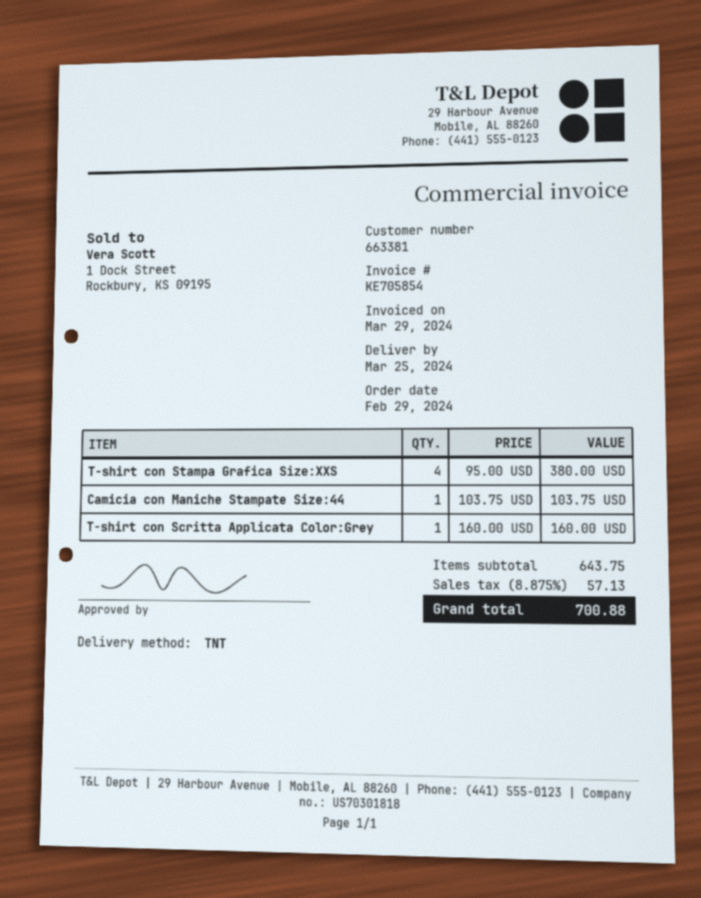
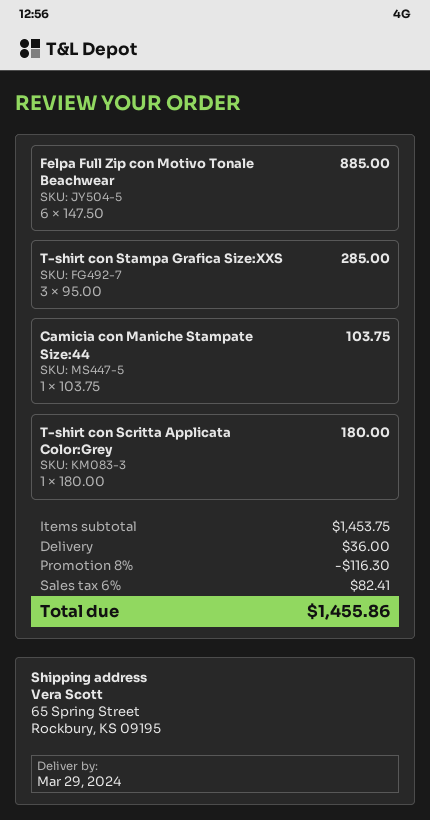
delivery date: 2024-03-25 -> 2024-03-29
T-shirt con Stampa Grafica Size:XXS: 4 x 95.00 = 380.00 -> 3 x 95.00 = 285.00
T-shirt con Scritta Applicata Color:Grey: 1 x 160.00 = 160.00 -> 1 x 180.00 = 180.00
Felpa Full Zip con Motivo Tonale Beachwear: none -> 6 x 147.50 = 885.00
subtotal: 643.75 -> 1453.75
discount: none -> 8% = 116.30
shipping: none -> 36.00
tax: 8.875% = 57.13 -> 6% = 82.41
total: 700.88 -> 1455.86

